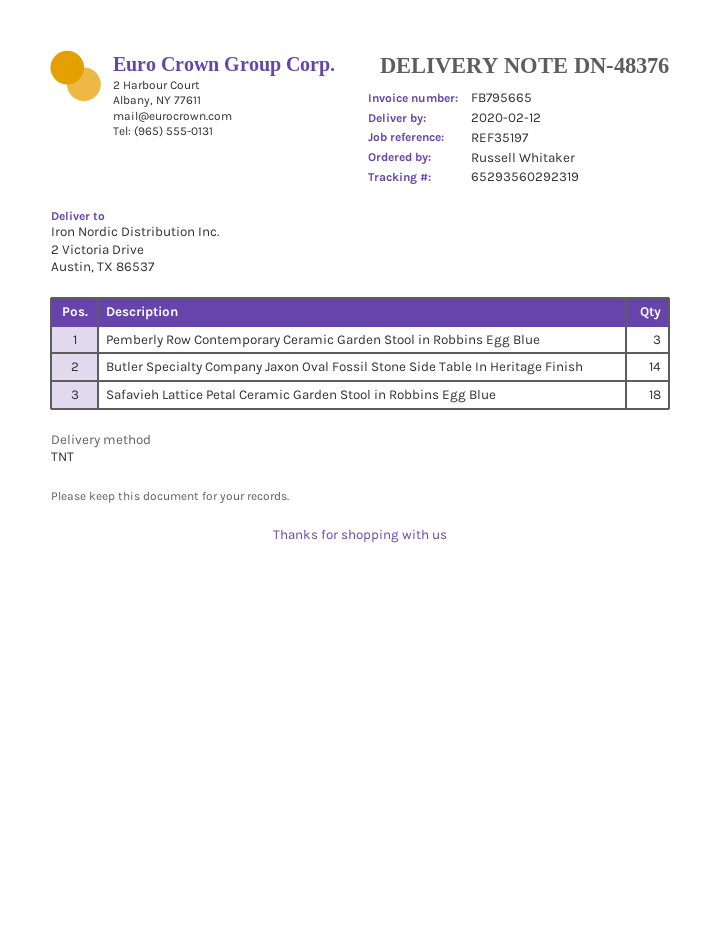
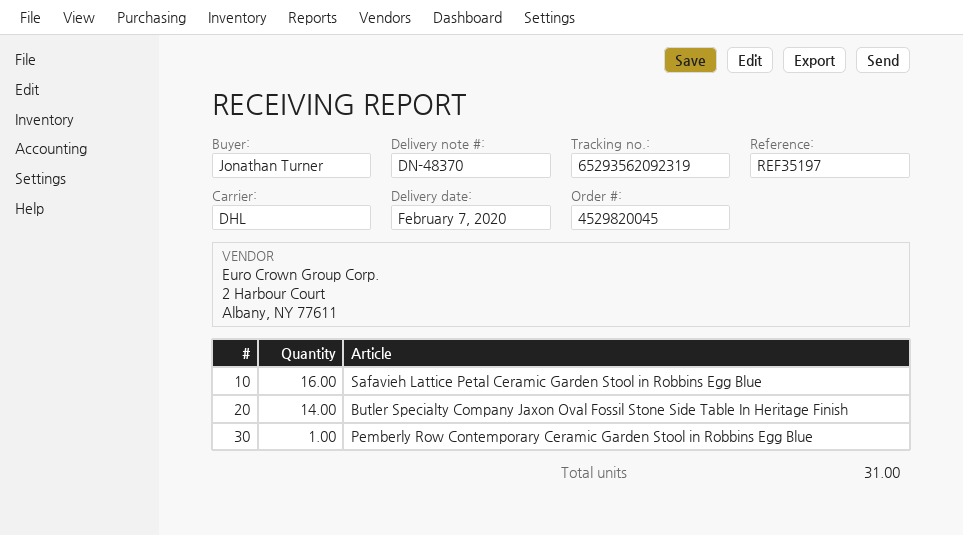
delivery note number: DN-48376 -> DN-48370
delivery date: 2020-02-12 -> 2020-02-07
ordered by: Russell Whitaker -> Jonathan Turner
shipping method: TNT -> DHL
tracking number: 65293560292319 -> 65293562092319
Pemberly Row Contemporary Ceramic Garden Stool in Robbins Egg Blue: 3 -> 1
Safavieh Lattice Petal Ceramic Garden Stool in Robbins Egg Blue: 18 -> 16

